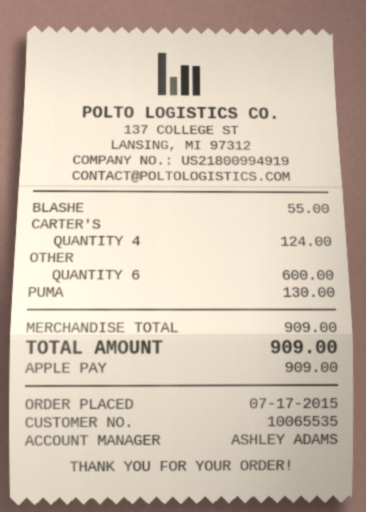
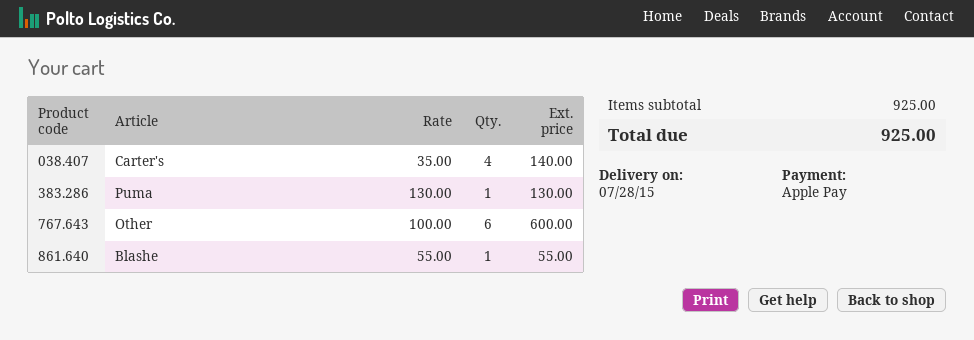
CARTER'S: 4 for 124.00 -> 4 for 140.00
subtotal: 909.00 -> 925.00
total: 909.00 -> 925.00

